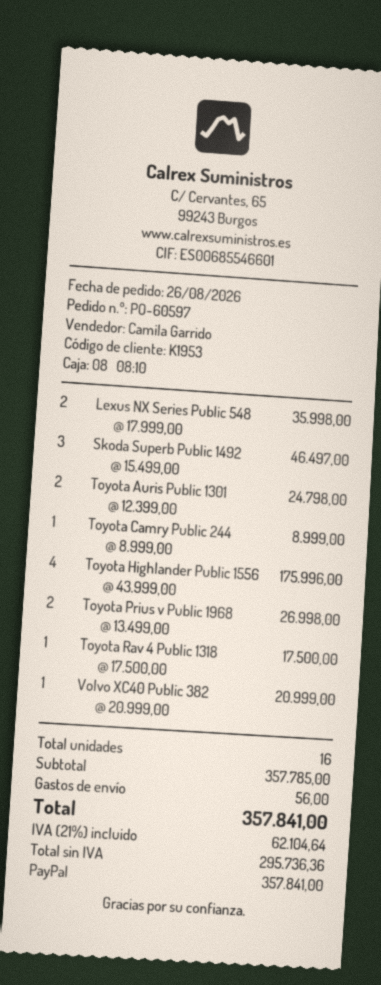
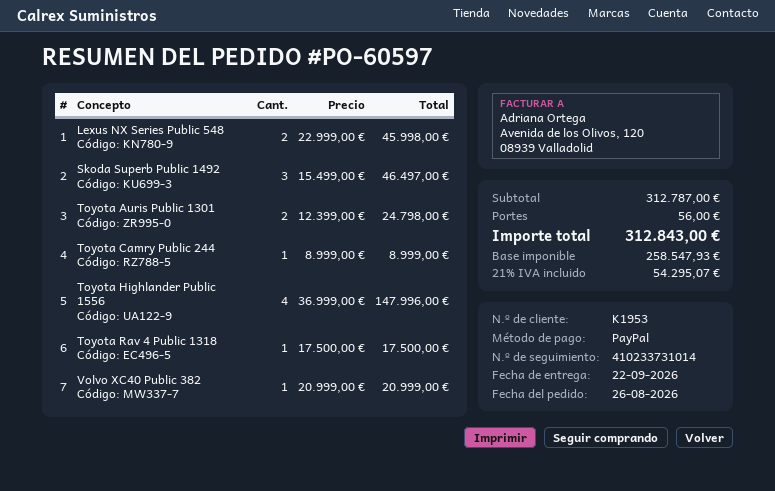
Lexus NX Series Public 548: 2 x 17999.00 = 35998.00 -> 2 x 22999.00 = 45998.00
Toyota Highlander Public 1556: 4 x 43999.00 = 175996.00 -> 4 x 36999.00 = 147996.00
Toyota Prius v Public 1968: 2 x 13499.00 = 26998.00 -> none
subtotal: 357785.00 -> 312787.00
net: 295736.36 -> 258547.93
tax: 21% = 62104.64 -> 21% = 54295.07
total: 357841.00 -> 312843.00

